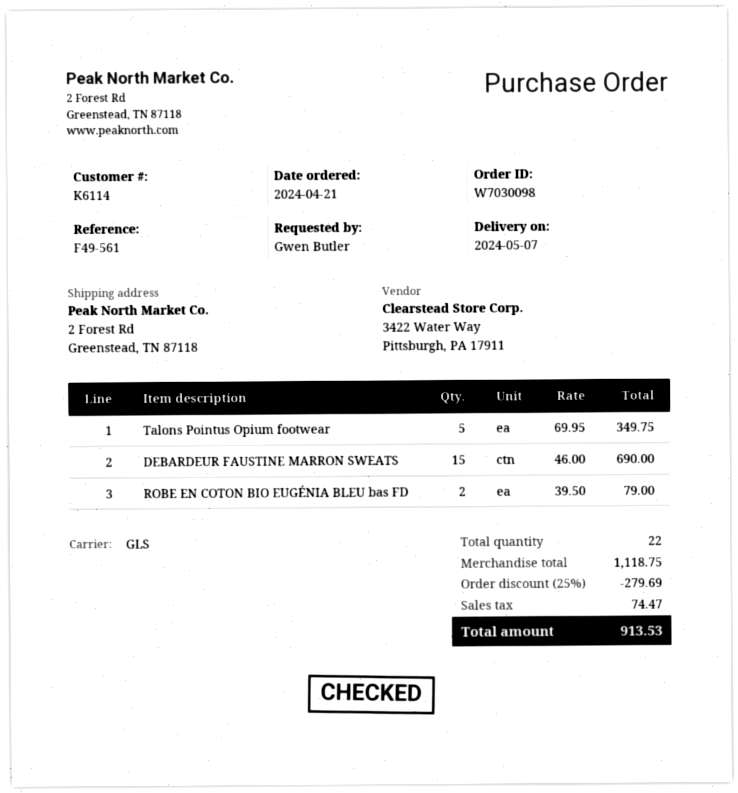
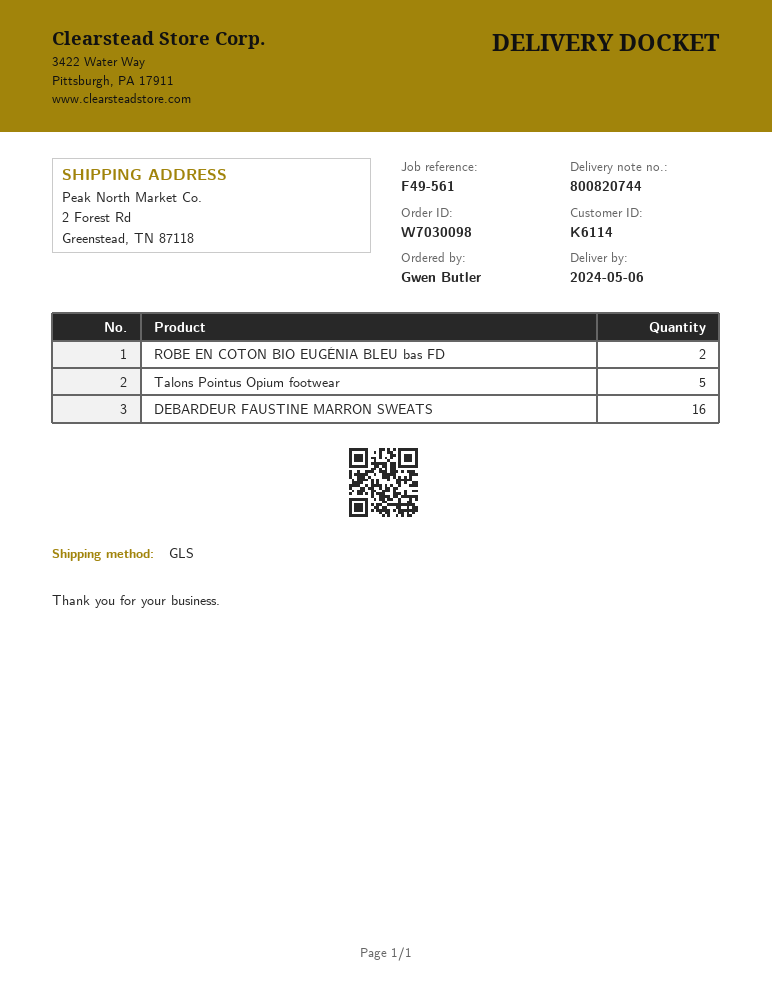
delivery date: 2024-05-07 -> 2024-05-06
DEBARDEUR FAUSTINE MARRON SWEATS: 15 -> 16

